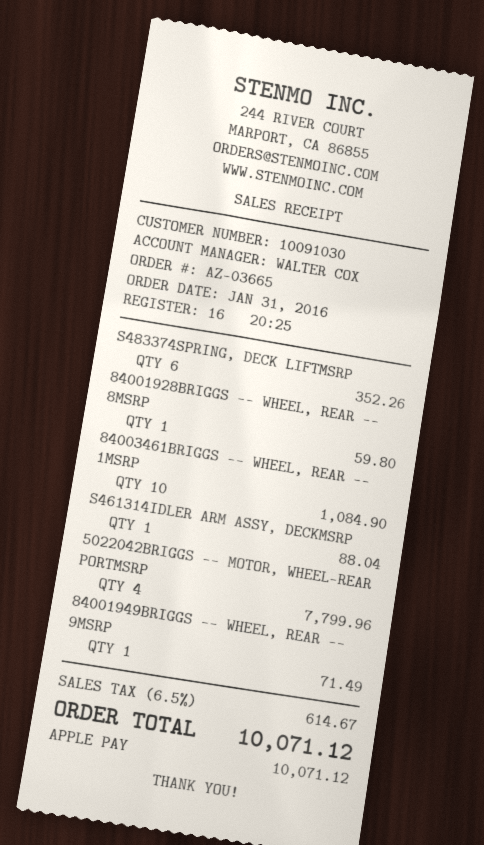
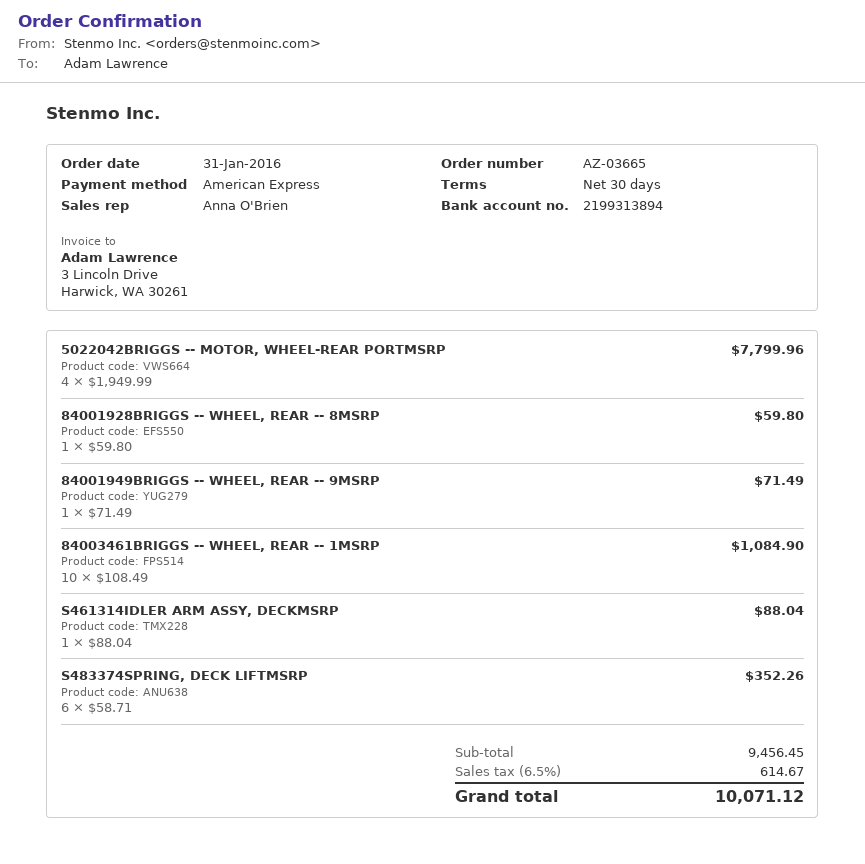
sales rep: WALTER COX -> Anna O'Brien
payment method: Apple Pay -> American Express

